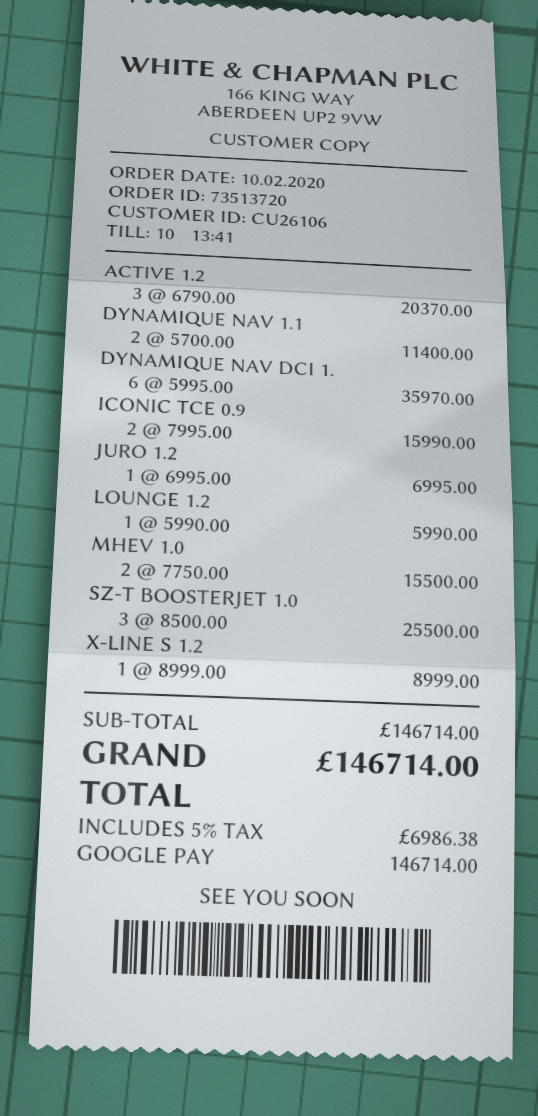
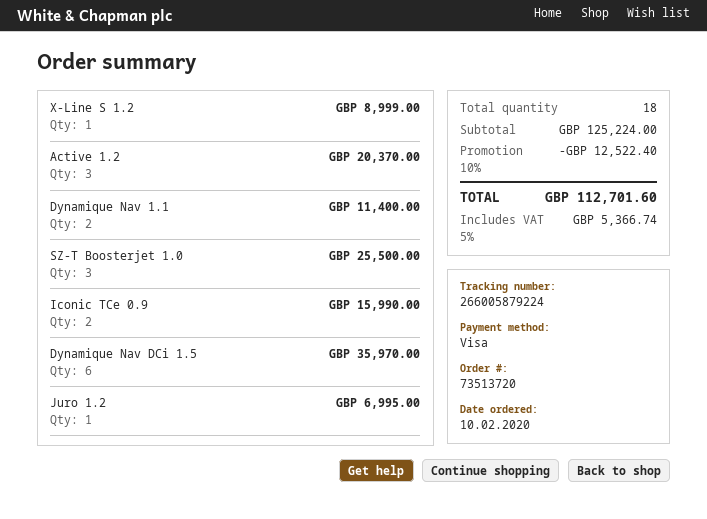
payment method: Google Pay -> Visa
LOUNGE 1.2: 1 for 5990.00 -> none
MHEV 1.0: 2 for 15500.00 -> none
subtotal: 146714.00 -> 125224.00
discount: none -> 10% = 12522.40
tax: 5% = 6986.38 -> 5% = 5366.74
total: 146714.00 -> 112701.60

